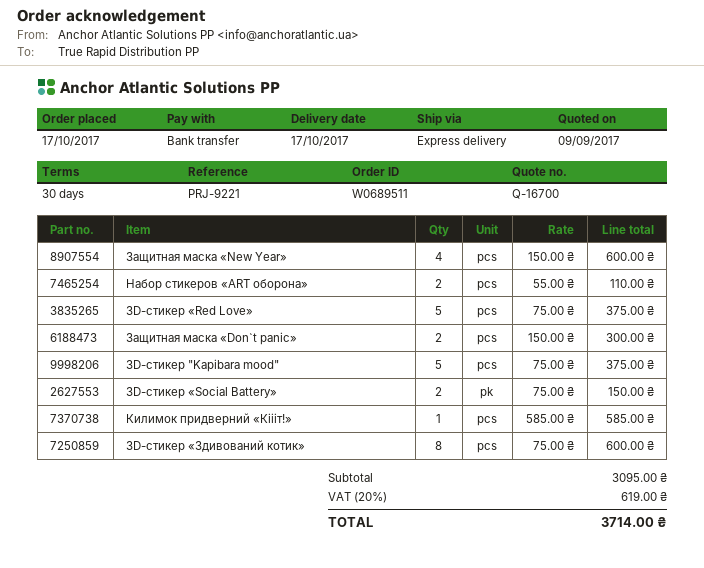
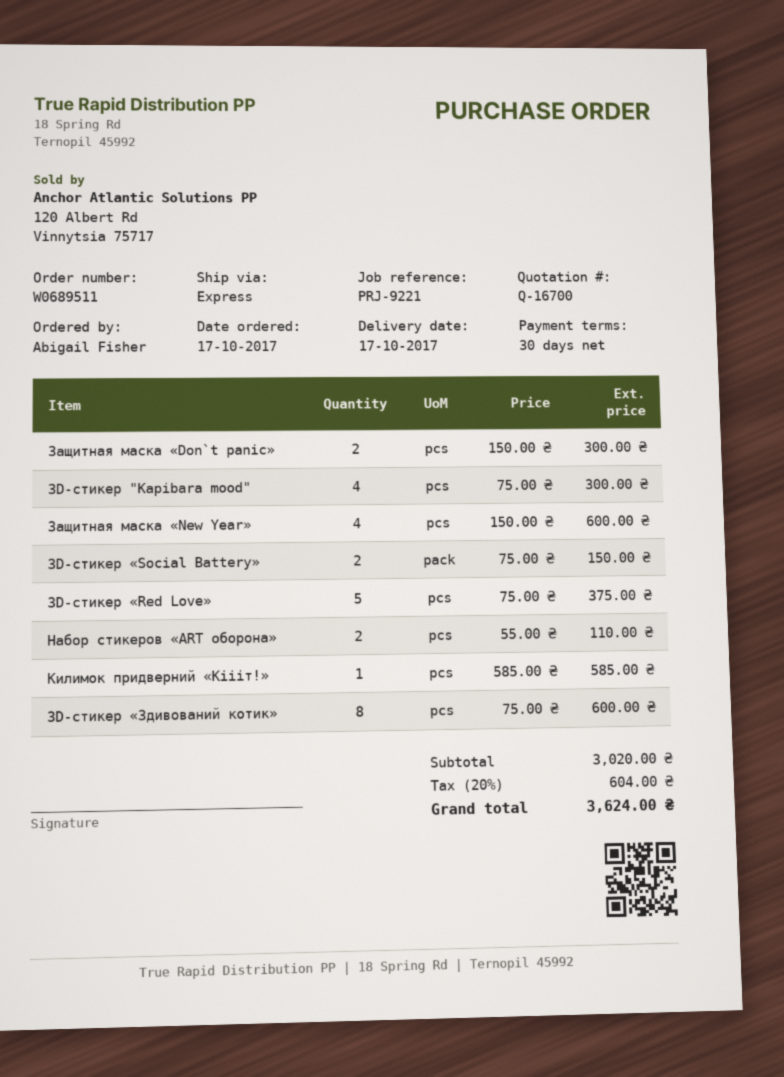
3D-стикер "Kapibara mood": 5 x 75.00 = 375.00 -> 4 x 75.00 = 300.00
subtotal: 3095.00 -> 3020.00
tax: 20% = 619.00 -> 20% = 604.00
total: 3714.00 -> 3624.00

